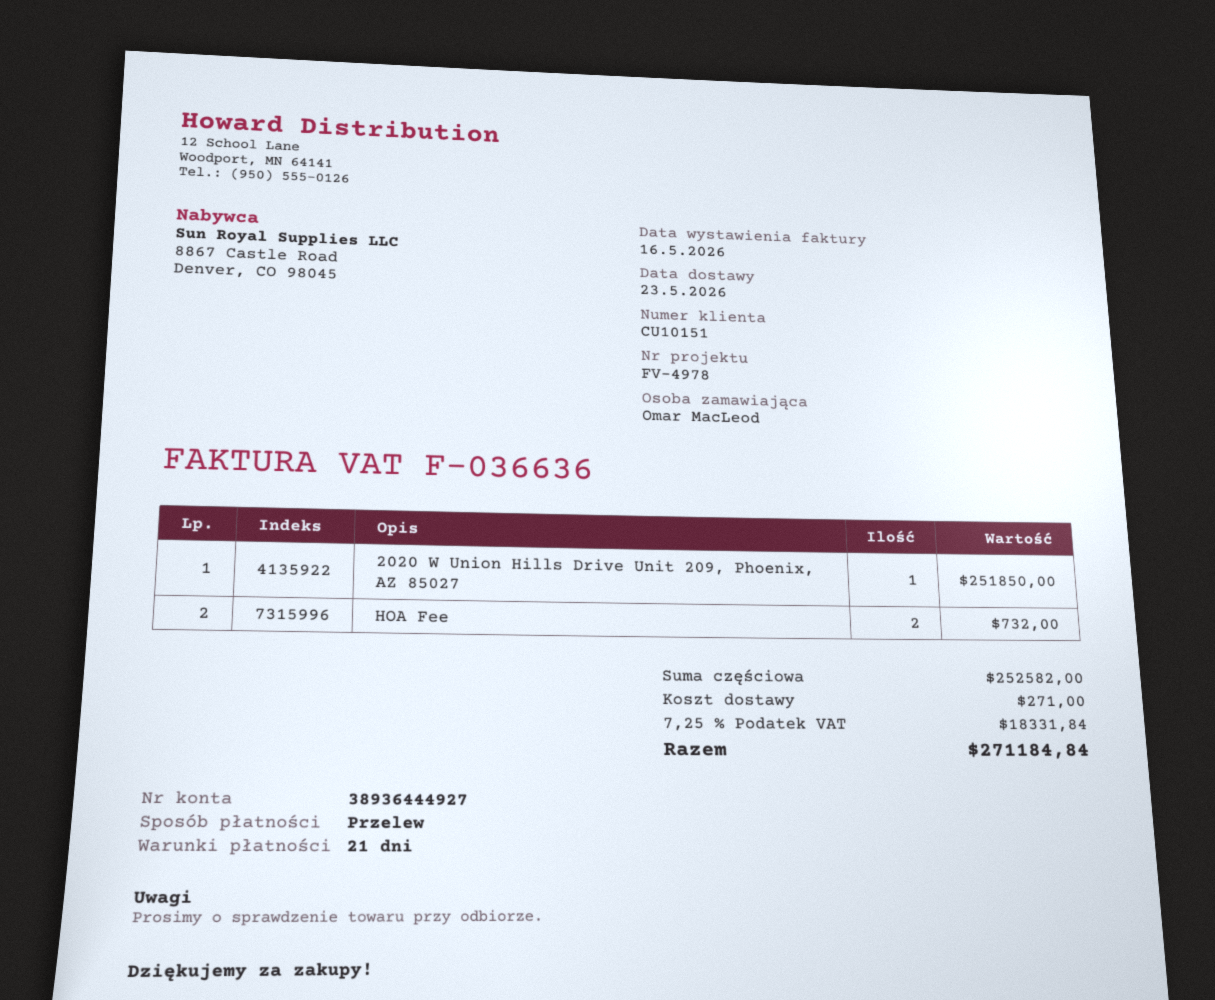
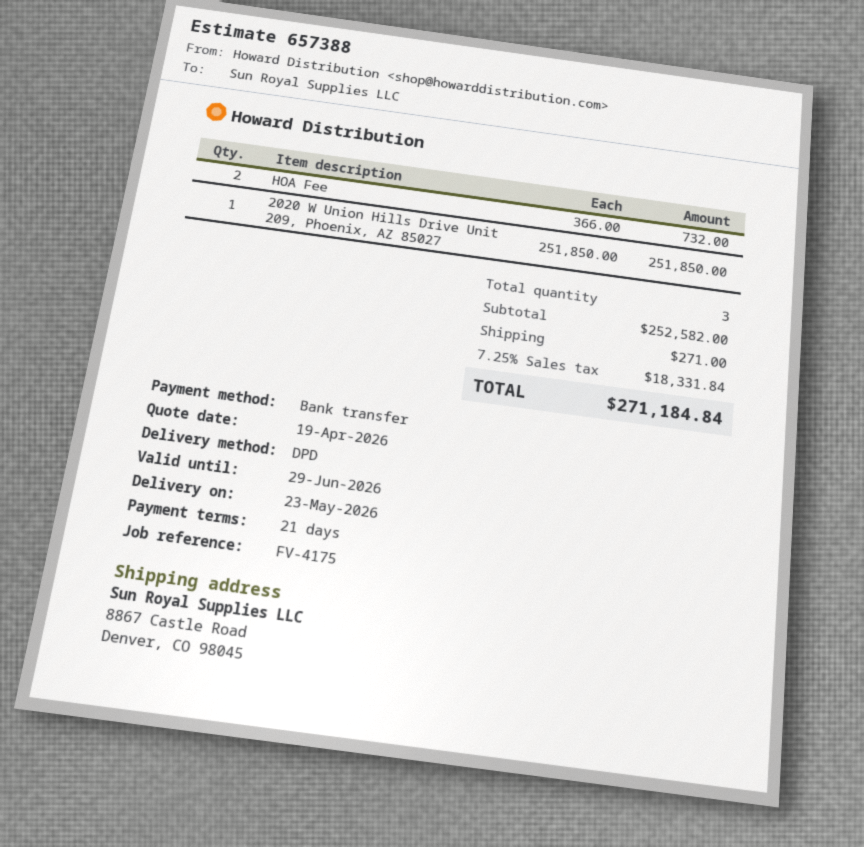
reference: FV-4978 -> FV-4175

